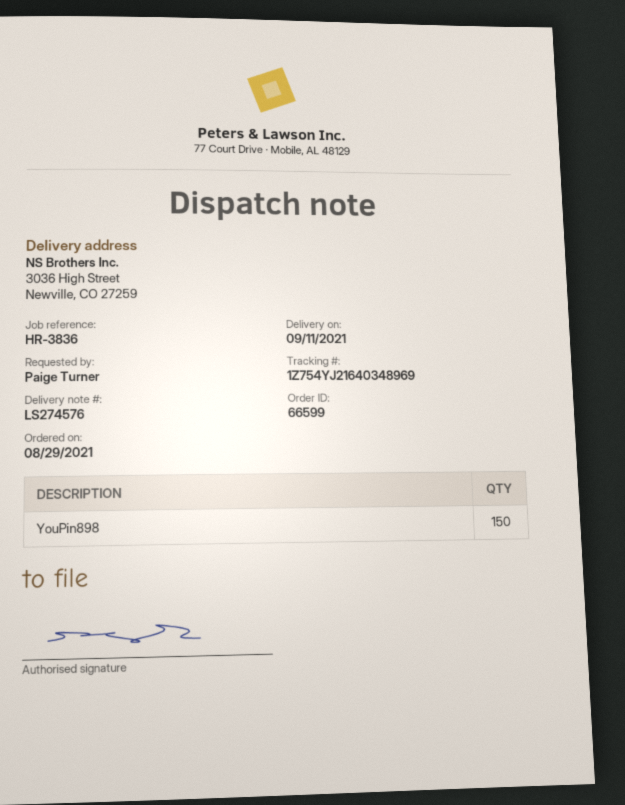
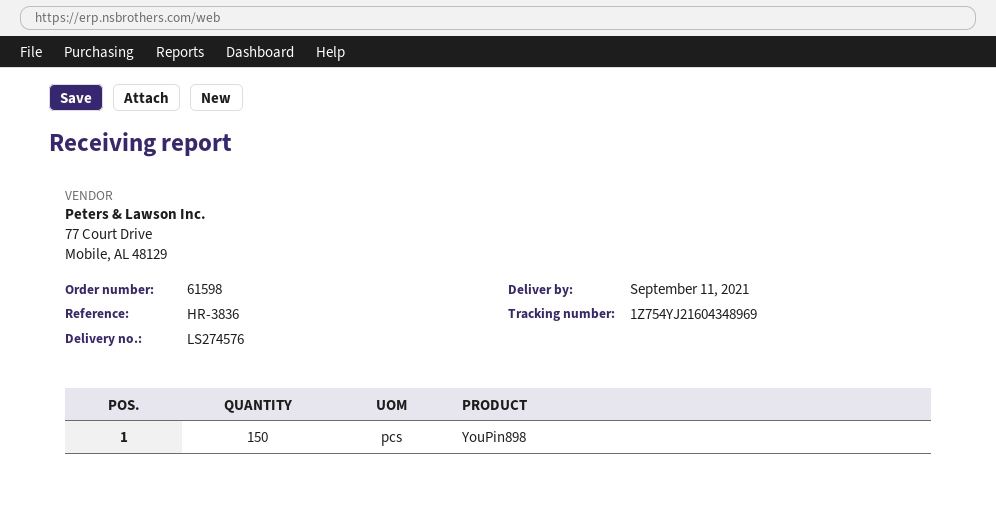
order number: 66599 -> 61598
tracking number: 1Z754YJ21640348969 -> 1Z754YJ21604348969

